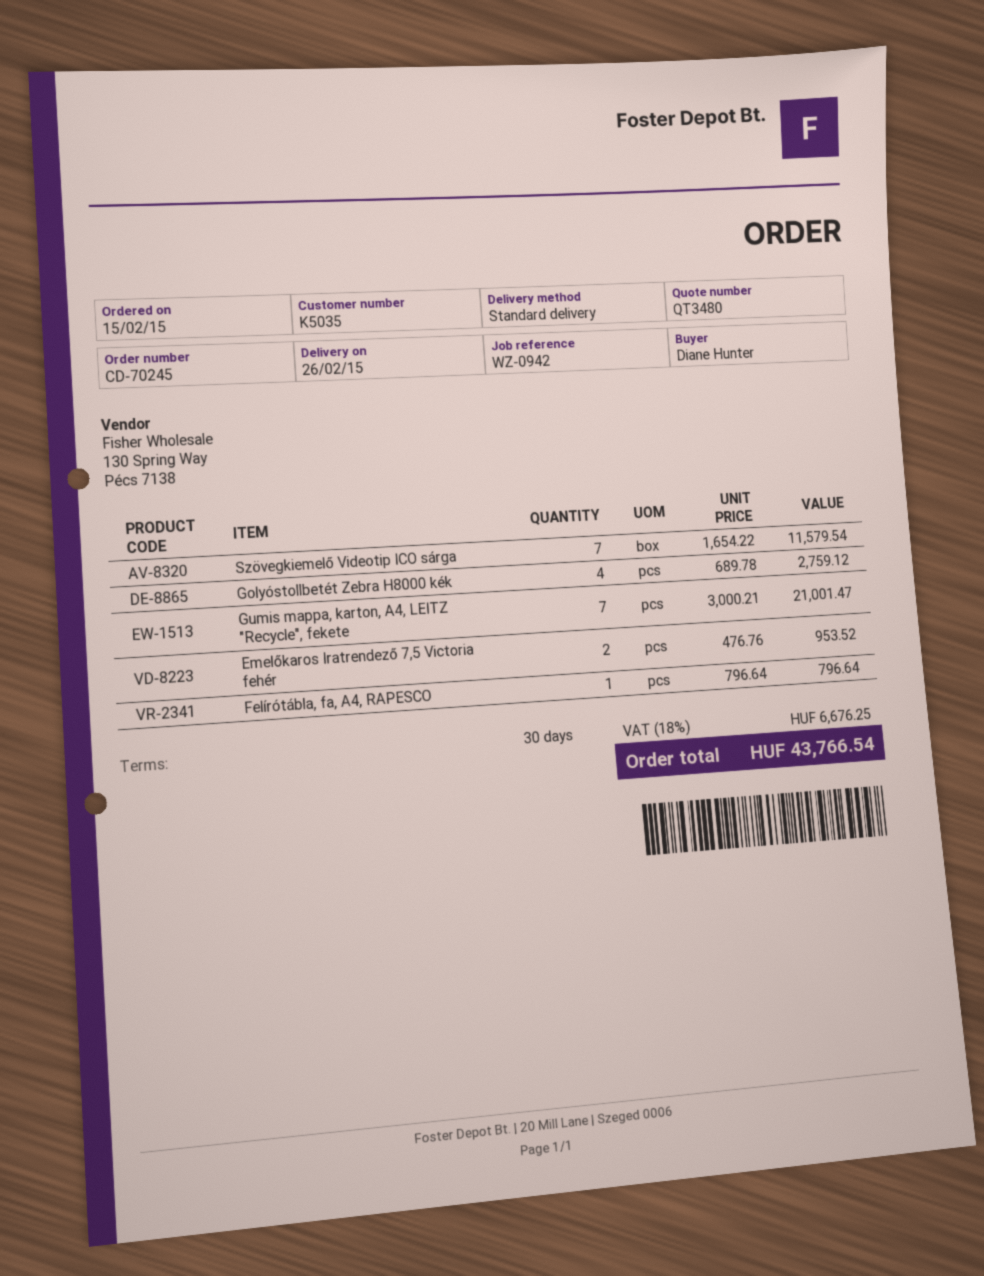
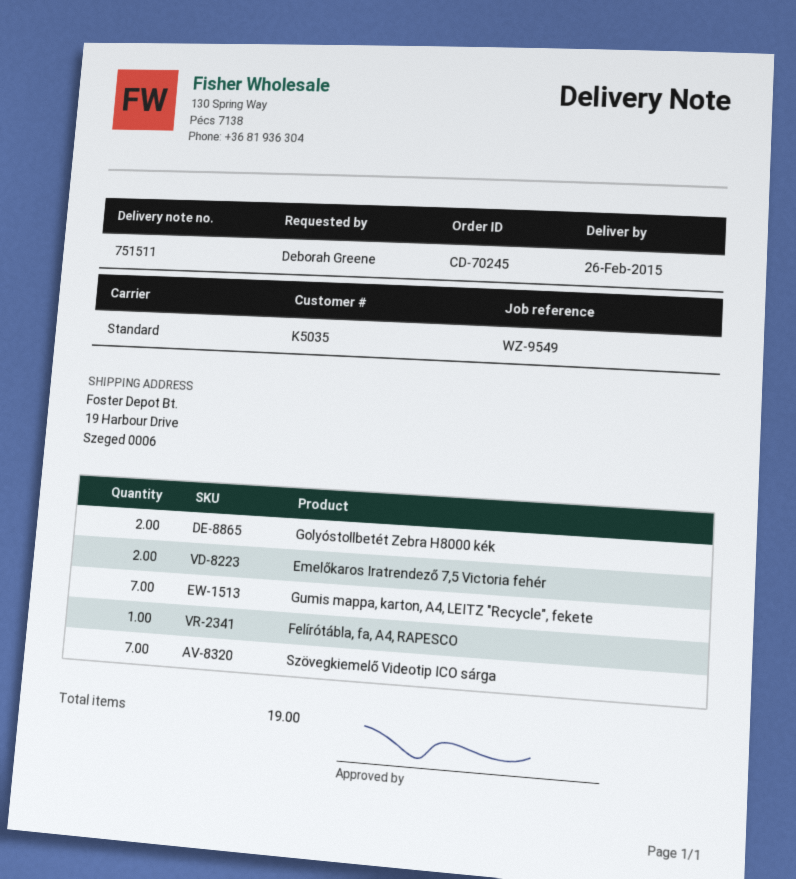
reference: WZ-0942 -> WZ-9549
ordered by: Diane Hunter -> Deborah Greene
Golyóstollbetét Zebra H8000 kék: 4 -> 2

